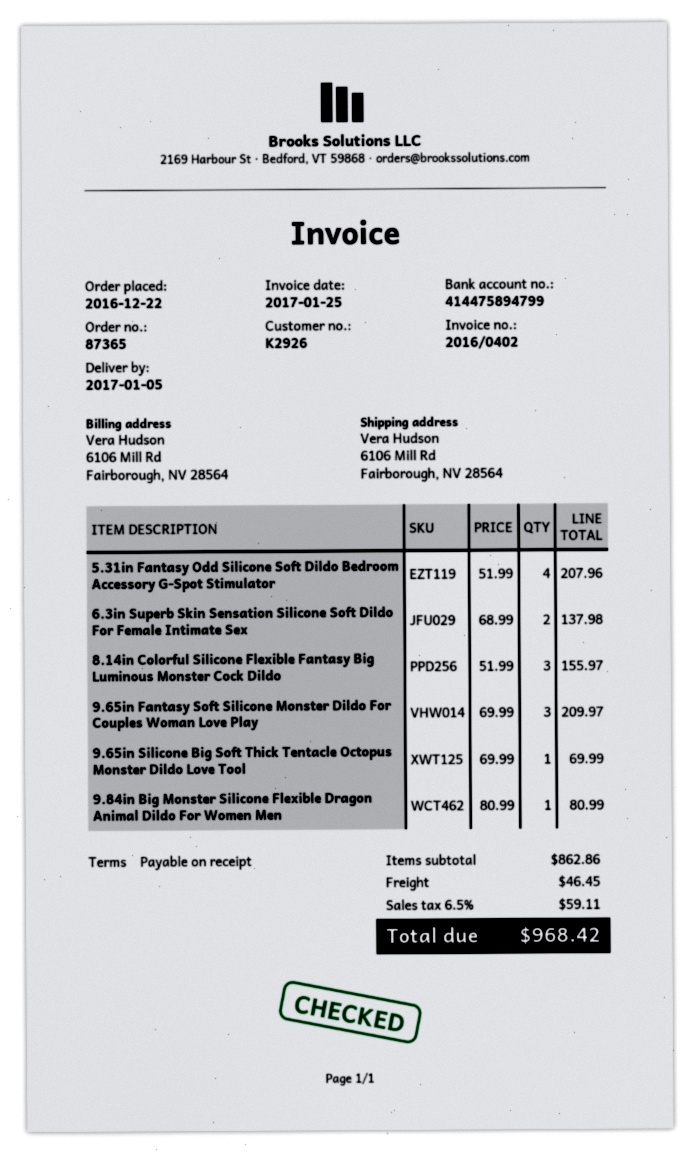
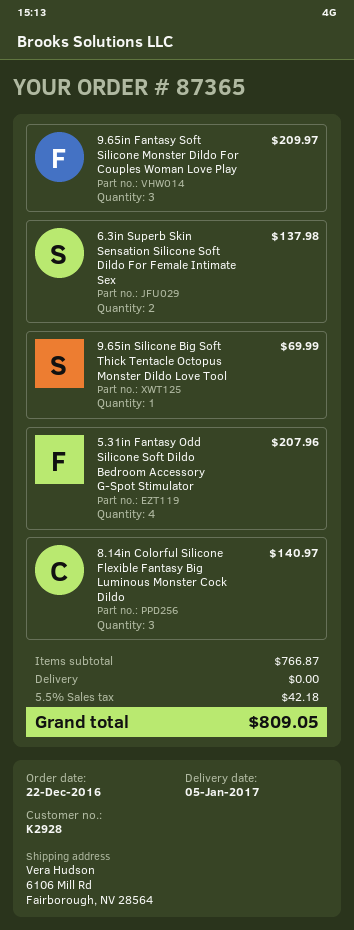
customer number: K2926 -> K2928
8.14in Colorful Silicone Flexible Fantasy Big Luminous Monster Cock Dildo: 3 for 155.97 -> 3 for 140.97
9.84in Big Monster Silicone Flexible Dragon Animal Dildo For Women Men: 1 for 80.99 -> none
subtotal: 862.86 -> 766.87
shipping: 46.45 -> 0.00
tax: 6.5% = 59.11 -> 5.5% = 42.18
total: 968.42 -> 809.05

